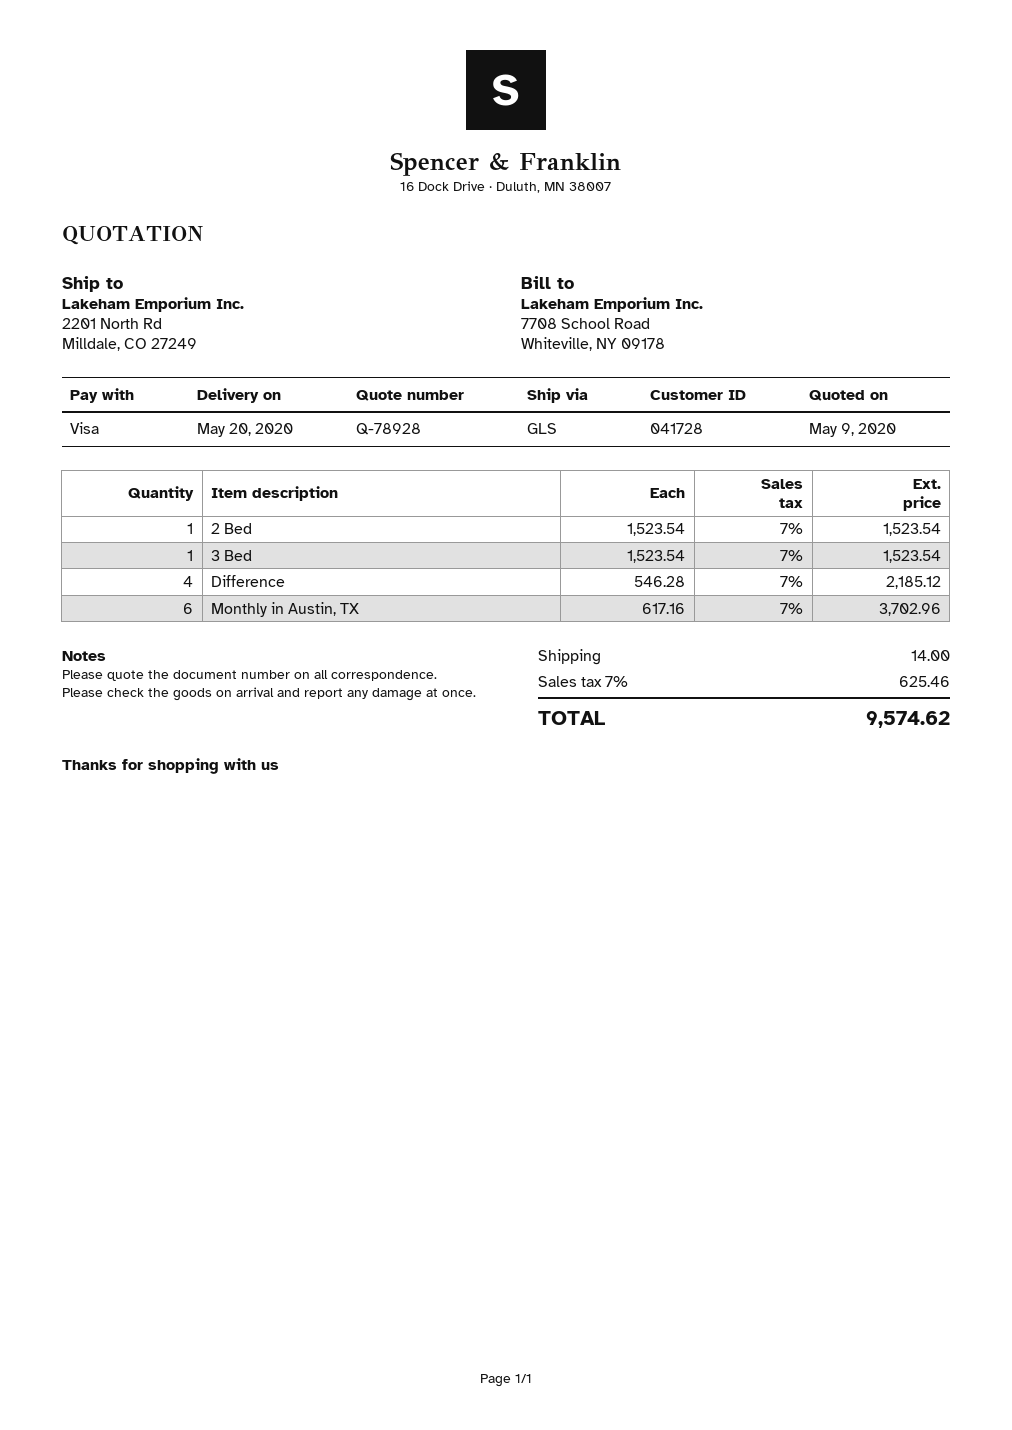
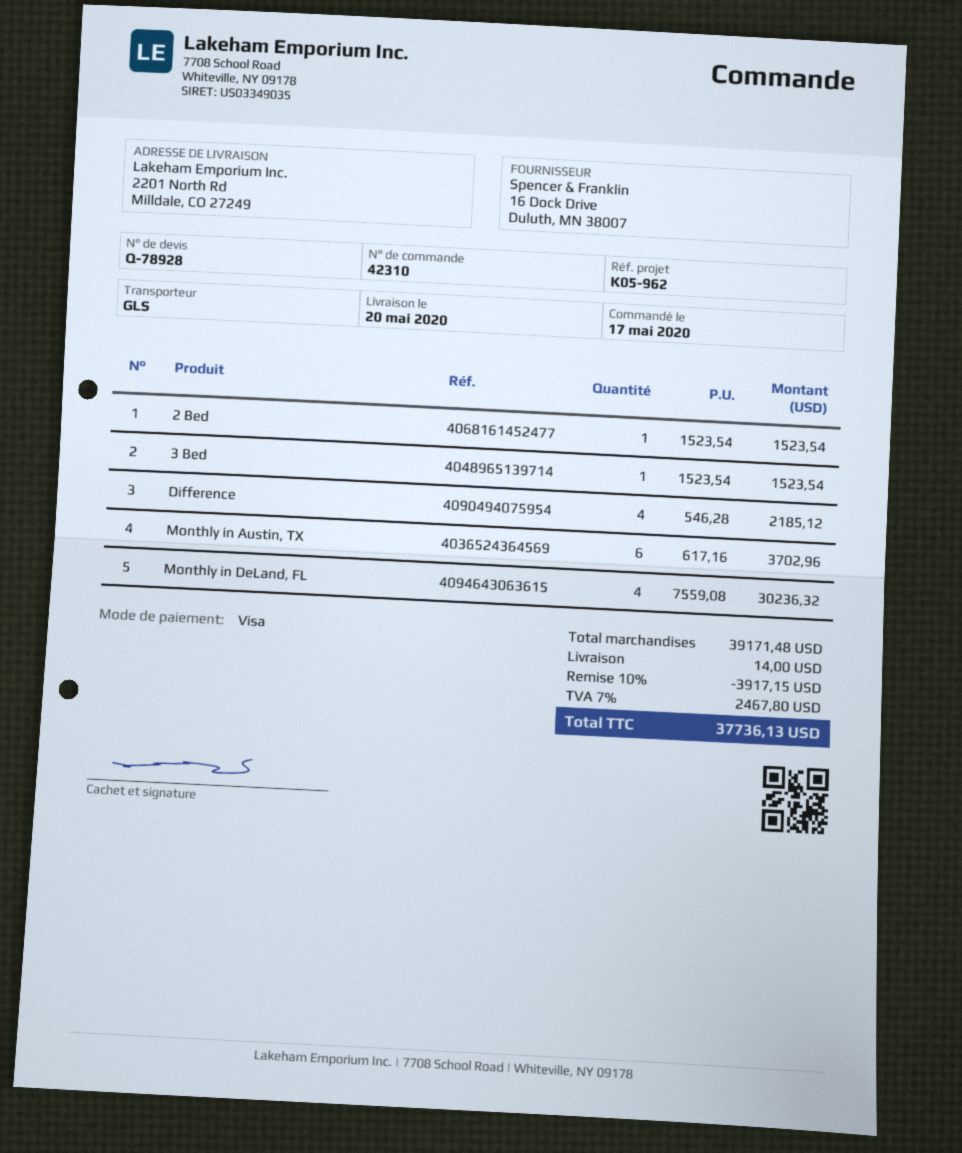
Monthly in DeLand, FL: none -> 4 x 7559.08 = 30236.32
discount: none -> 10% = 3917.15
tax: 7% = 625.46 -> 7% = 2467.80
total: 9574.62 -> 37736.13

